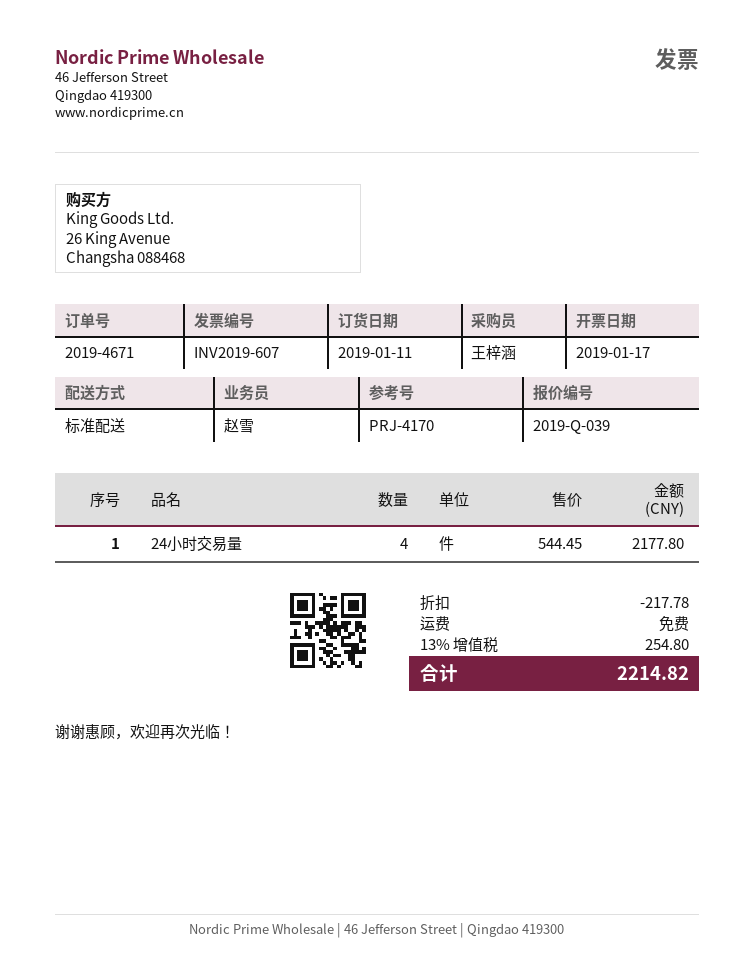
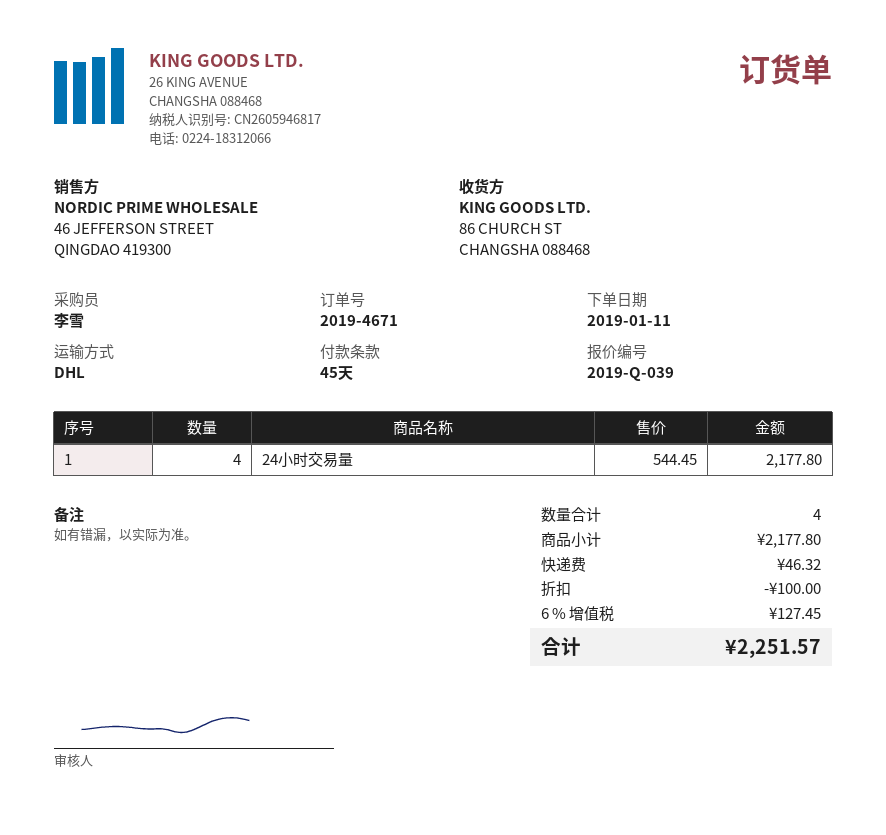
ordered by: 王梓涵 -> 李雪
shipping method: standard -> DHL
discount: 217.78 -> 100.00
shipping: 0.00 -> 46.32
tax: 13% = 254.80 -> 6% = 127.45
total: 2214.82 -> 2251.57

